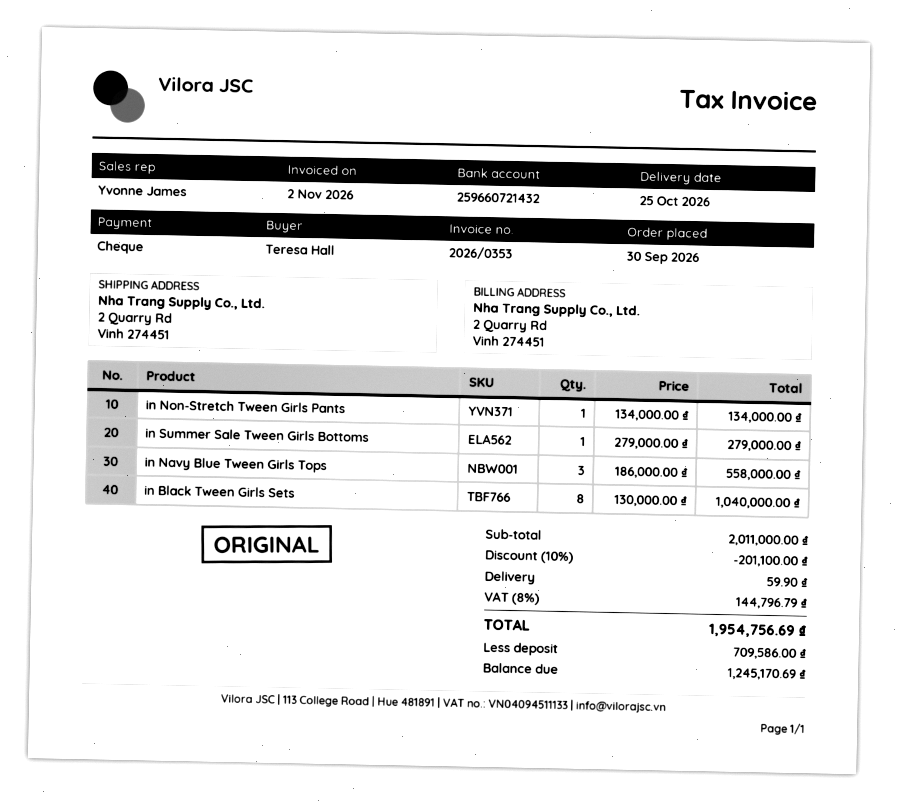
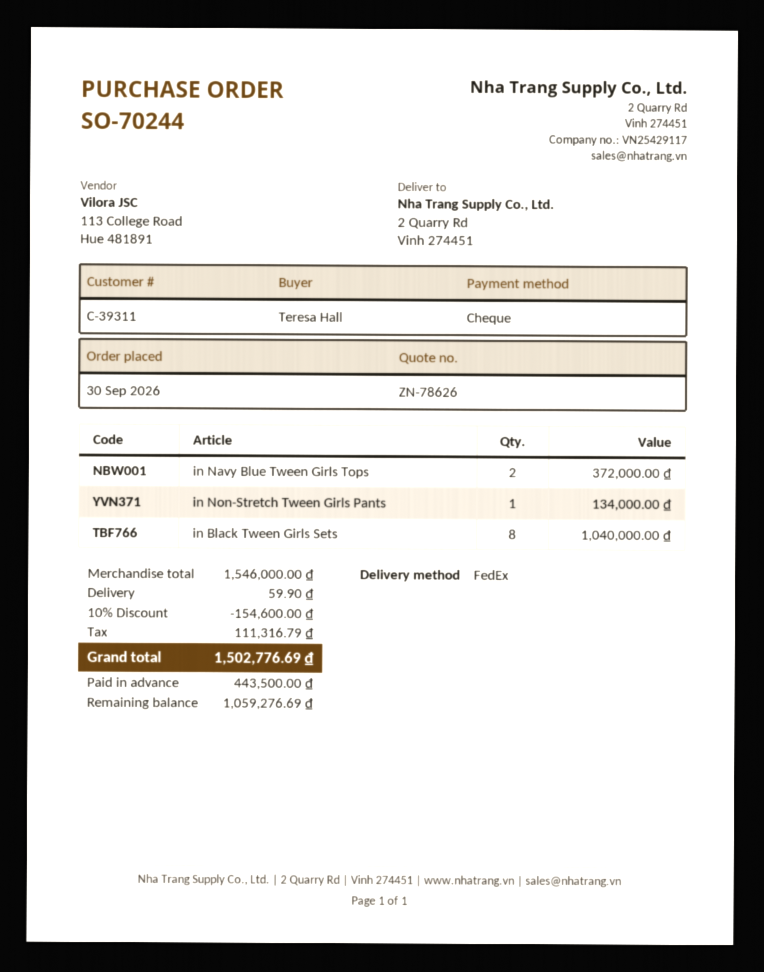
in Summer Sale Tween Girls Bottoms: 1 for 279000.00 -> none
in Navy Blue Tween Girls Tops: 3 for 558000.00 -> 2 for 372000.00
subtotal: 2011000.00 -> 1546000.00
discount: 10% = 201100.00 -> 10% = 154600.00
tax: 144796.79 -> 111316.79
total: 1954756.69 -> 1502776.69
deposit: 709586.00 -> 443500.00
balance: 1245170.69 -> 1059276.69

